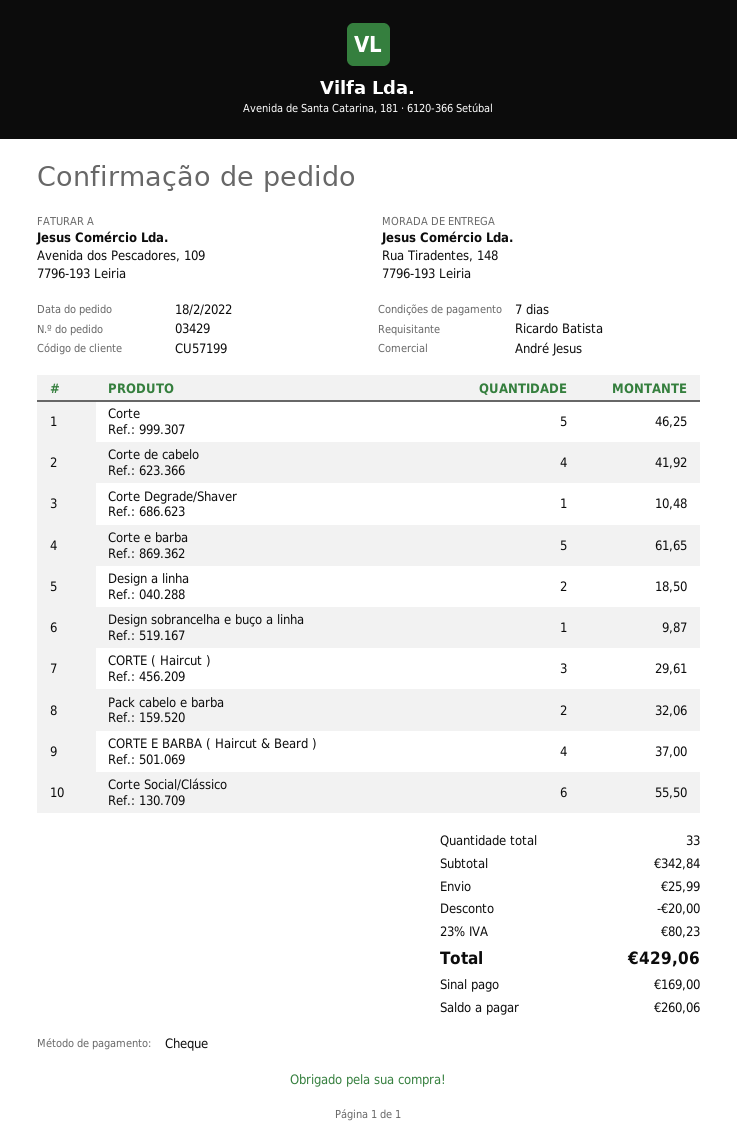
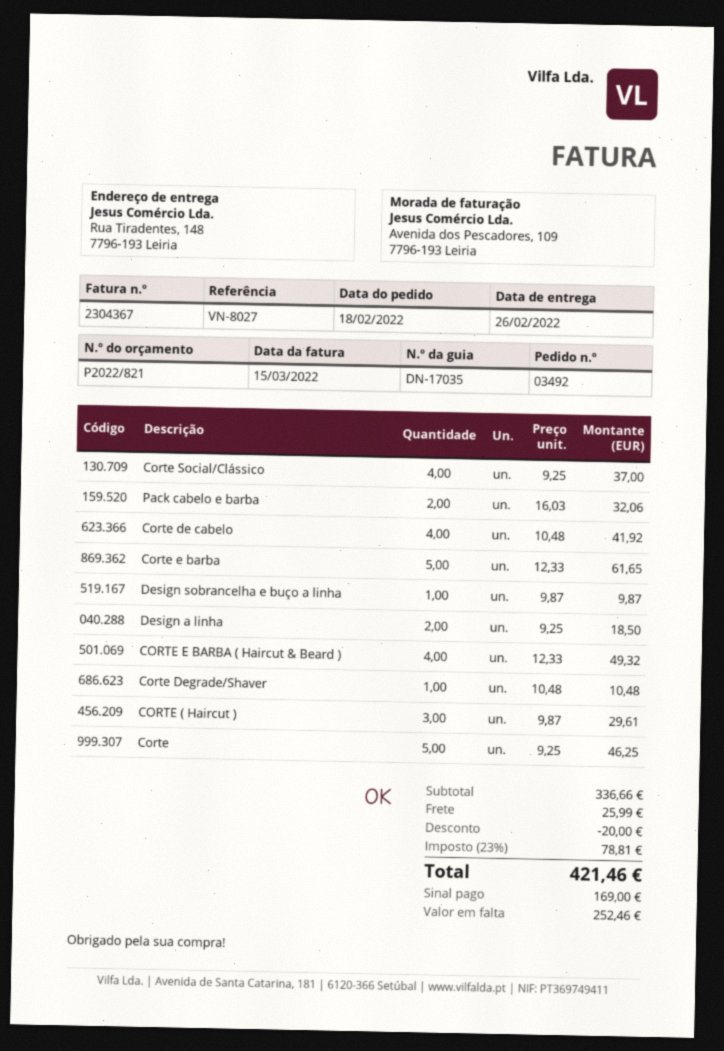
order number: 03429 -> 03492
CORTE E BARBA ( Haircut & Beard ): 4 for 37.00 -> 4 for 49.32
Corte Social/Clássico: 6 for 55.50 -> 4 for 37.00
subtotal: 342.84 -> 336.66
tax: 23% = 80.23 -> 23% = 78.81
total: 429.06 -> 421.46
balance: 260.06 -> 252.46

